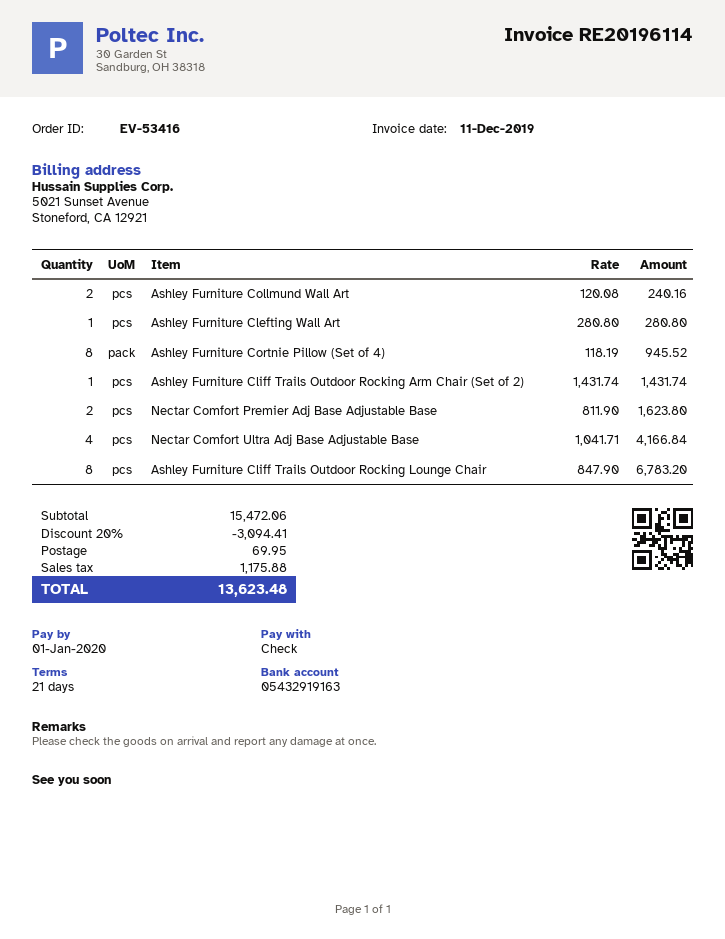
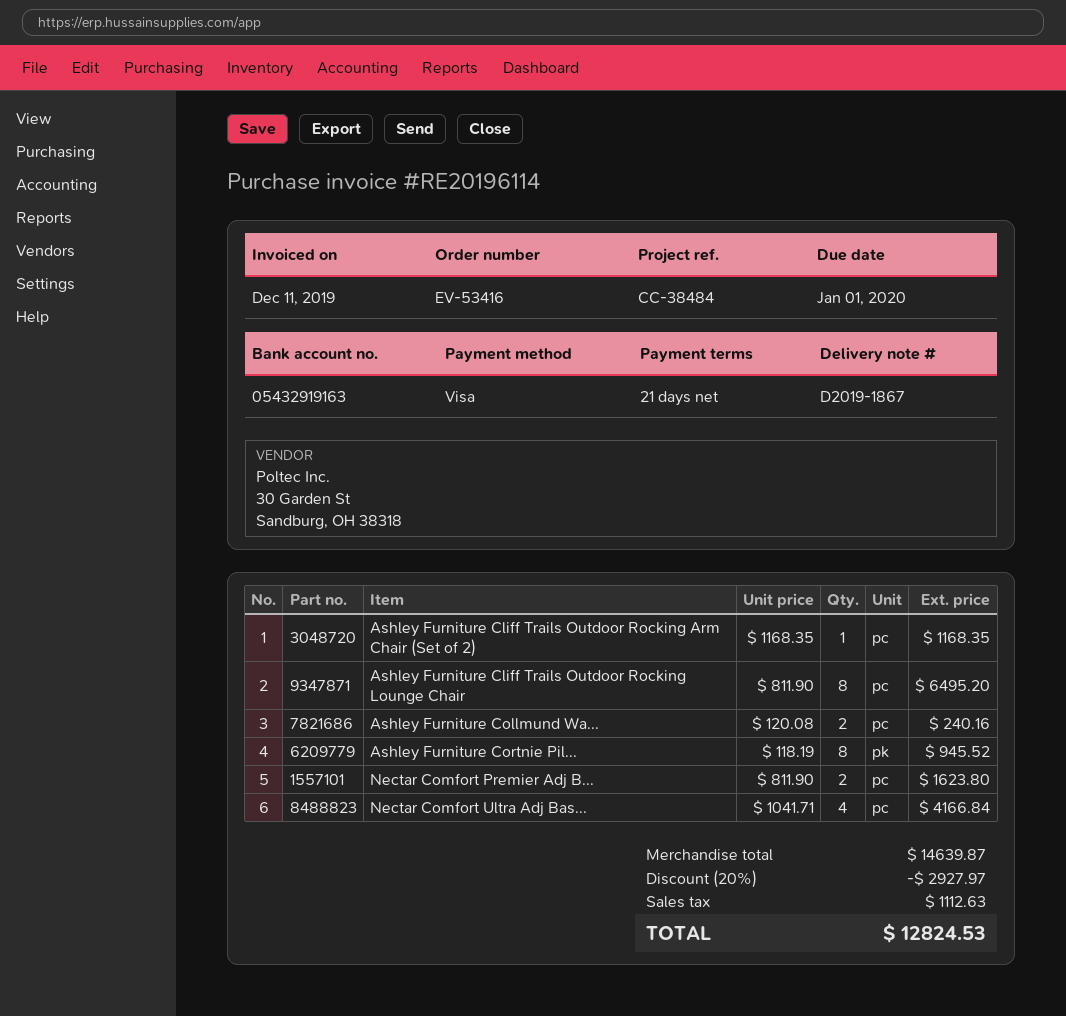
payment method: cheque -> Visa
Ashley Furniture Clefting Wall Art: 1 x 280.80 = 280.80 -> none
Ashley Furniture Cliff Trails Outdoor Rocking Arm Chair (Set of 2): 1 x 1431.74 = 1431.74 -> 1 x 1168.35 = 1168.35
Ashley Furniture Cliff Trails Outdoor Rocking Lounge Chair: 8 x 847.90 = 6783.20 -> 8 x 811.90 = 6495.20
subtotal: 15472.06 -> 14639.87
discount: 20% = 3094.41 -> 20% = 2927.97
shipping: 69.95 -> none
tax: 1175.88 -> 1112.63
total: 13623.48 -> 12824.53

